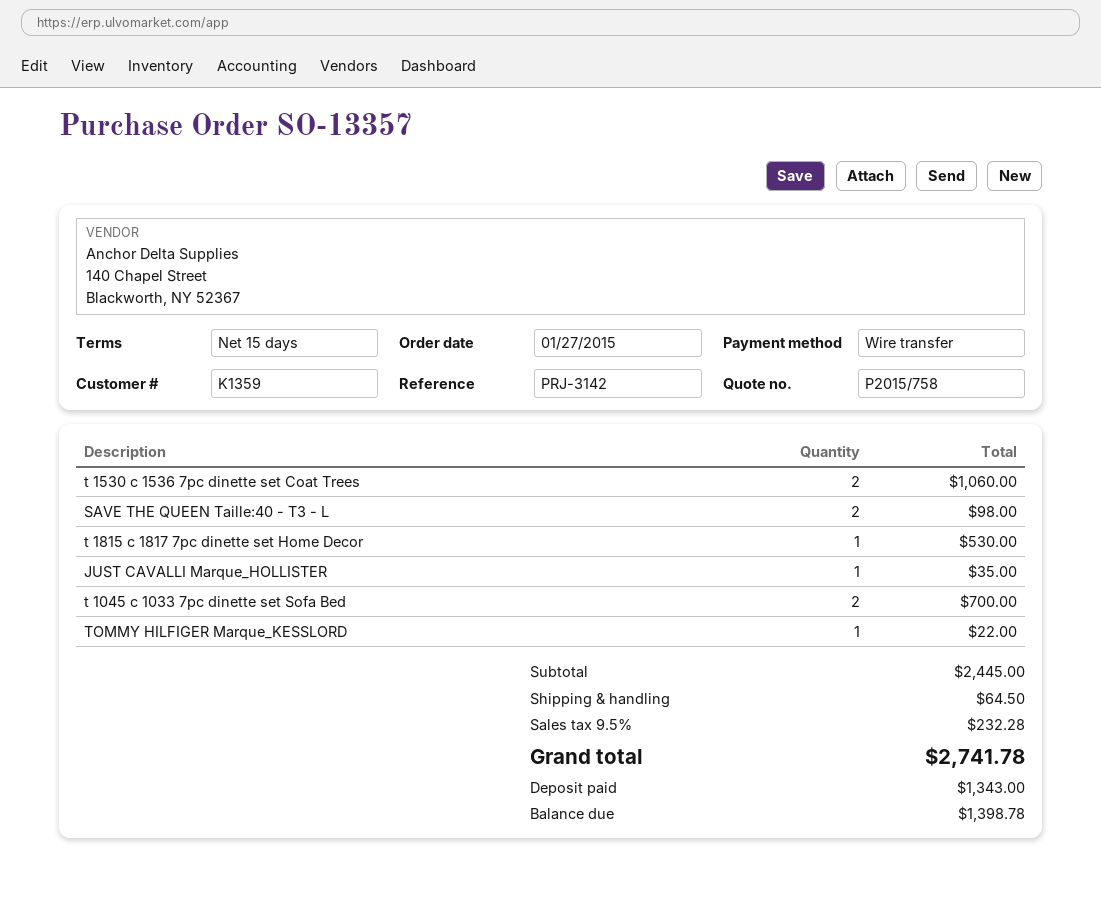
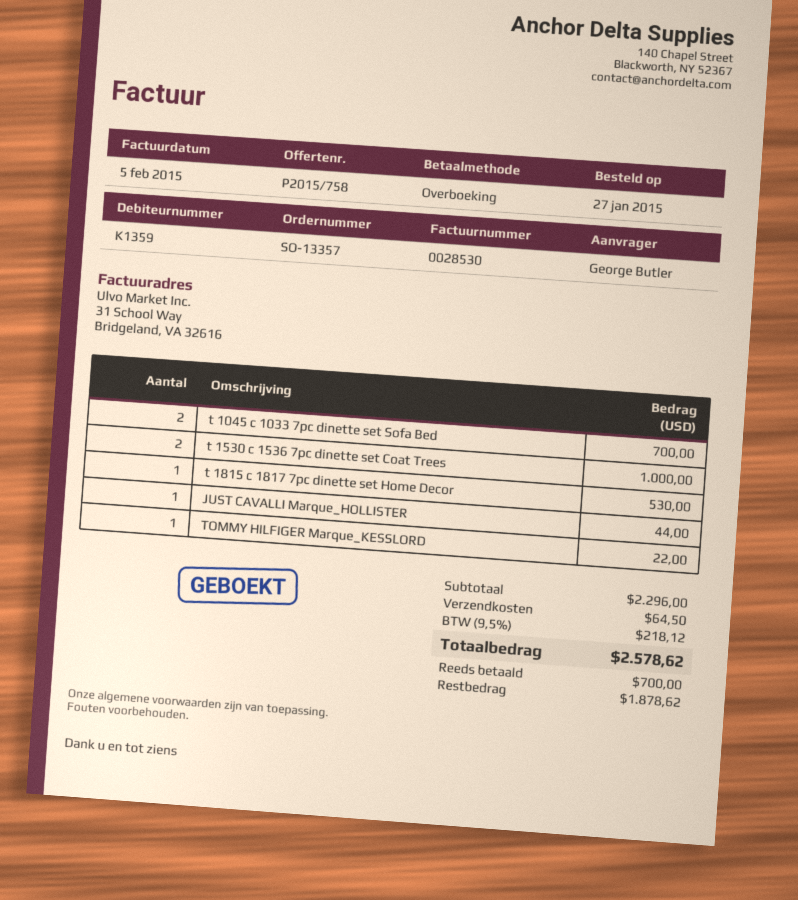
t 1530 c 1536 7pc dinette set Coat Trees: 2 for 1060.00 -> 2 for 1000.00
SAVE THE QUEEN Taille:40 - T3 - L: 2 for 98.00 -> none
JUST CAVALLI Marque_HOLLISTER: 1 for 35.00 -> 1 for 44.00
subtotal: 2445.00 -> 2296.00
tax: 9.5% = 232.28 -> 9.5% = 218.12
total: 2741.78 -> 2578.62
deposit: 1343.00 -> 700.00
balance: 1398.78 -> 1878.62

